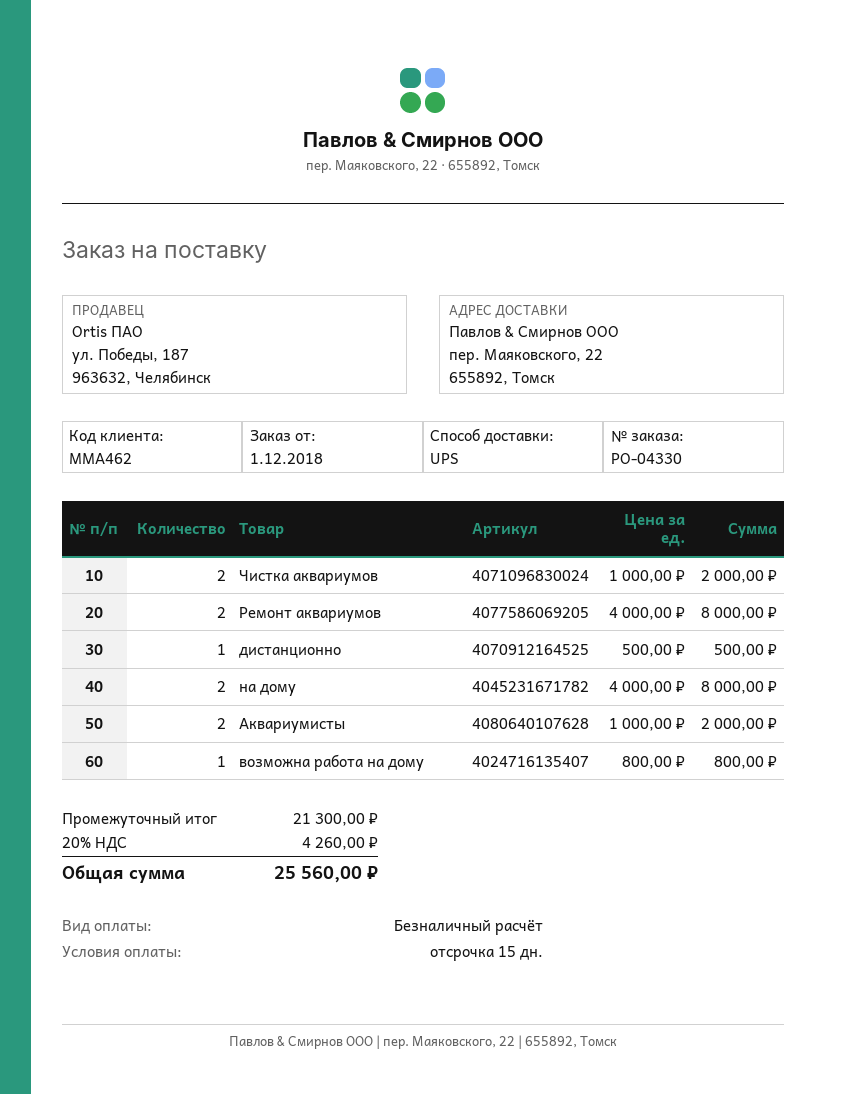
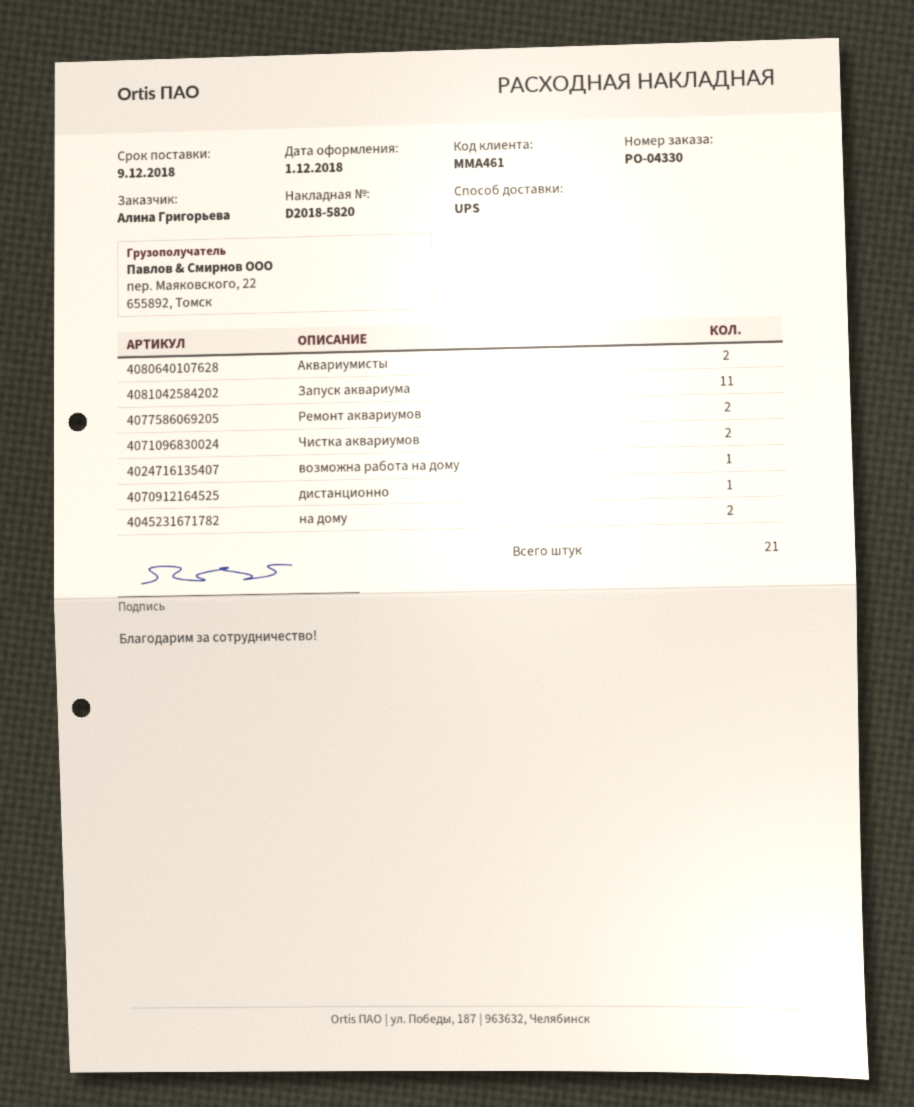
customer number: MMA462 -> MMA461
Запуск аквариума: none -> 11

